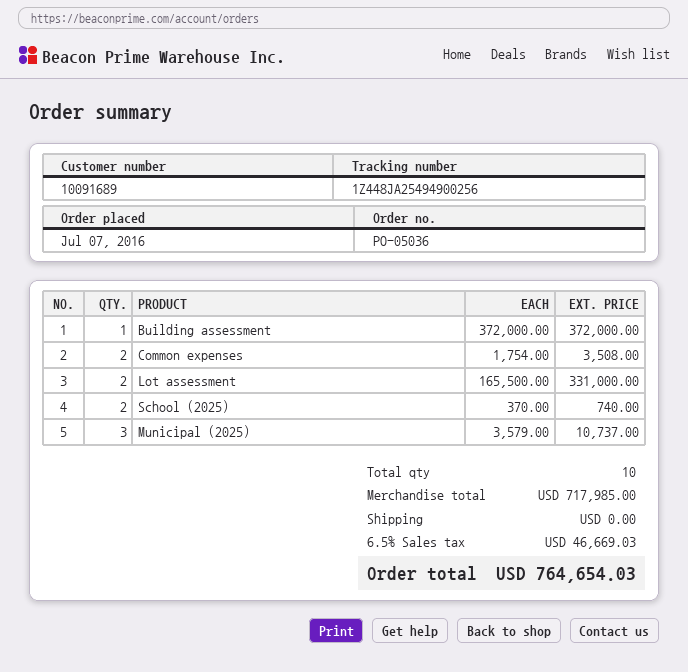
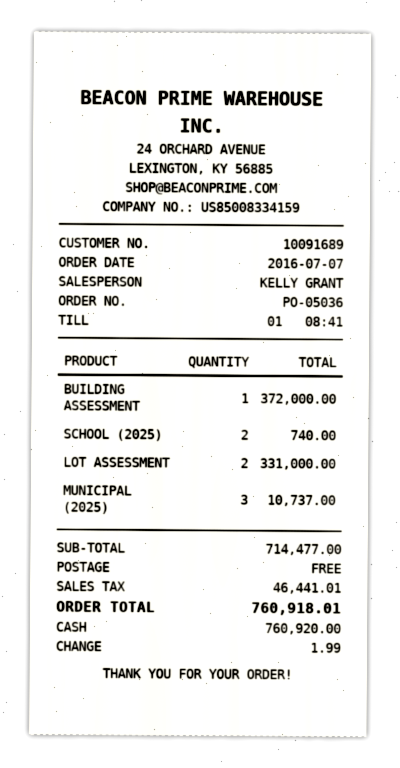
Common expenses: 2 for 3508.00 -> none
subtotal: 717985.00 -> 714477.00
tax: 46669.03 -> 46441.01
total: 764654.03 -> 760918.01

